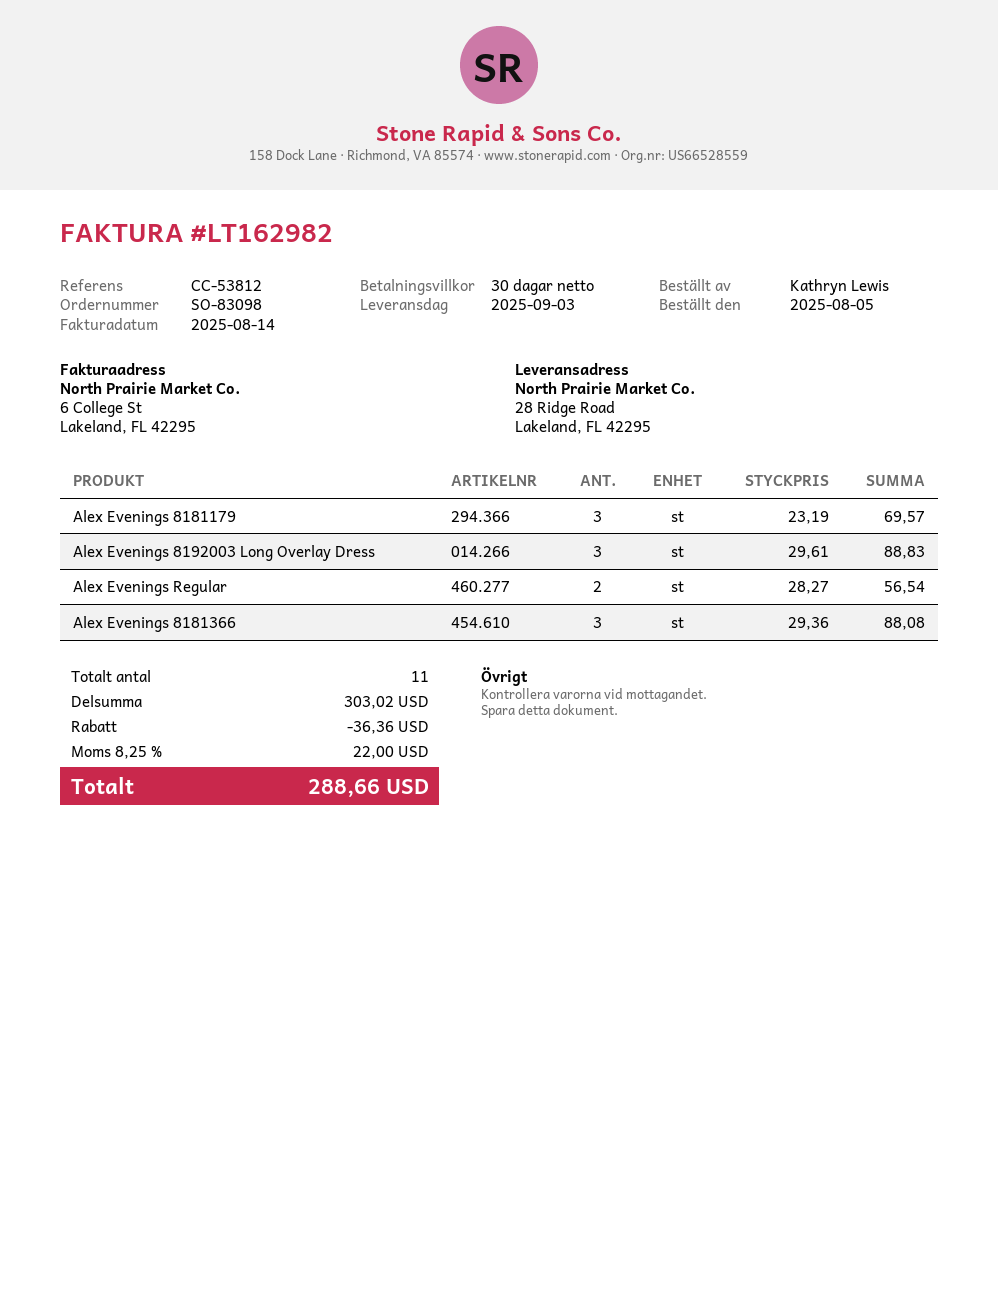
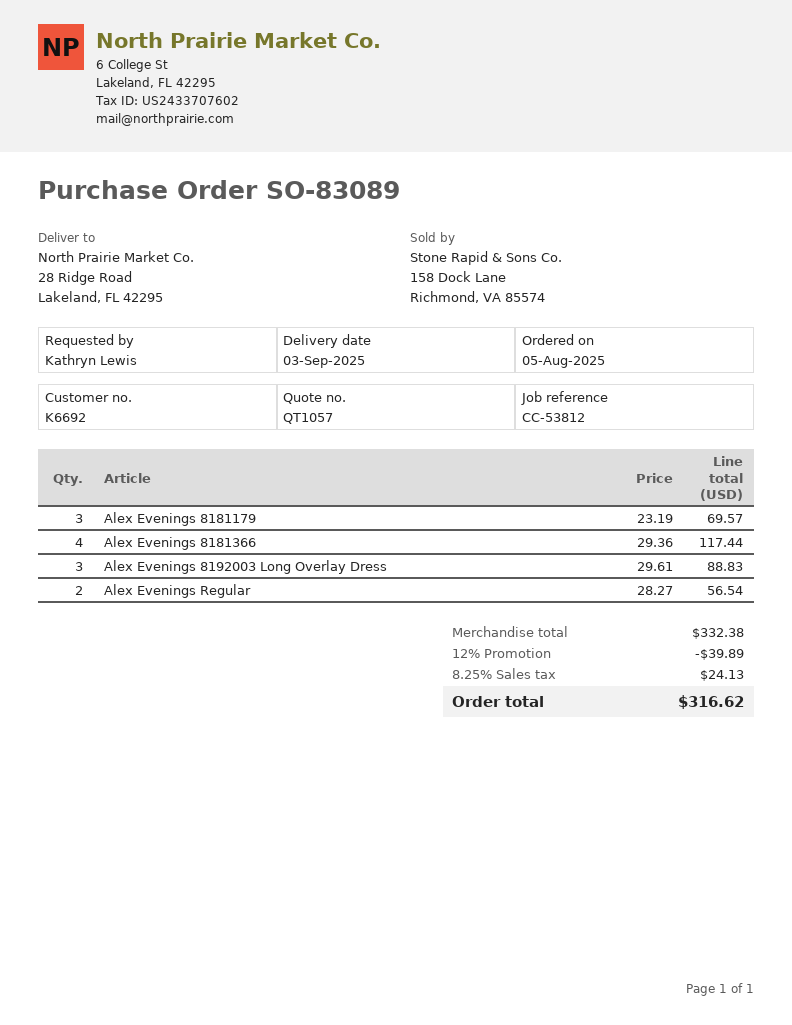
order number: SO-83098 -> SO-83089
Alex Evenings 8181366: 3 x 29.36 = 88.08 -> 4 x 29.36 = 117.44
subtotal: 303.02 -> 332.38
discount: 36.36 -> 39.89
tax: 8.25% = 22.00 -> 8.25% = 24.13
total: 288.66 -> 316.62

